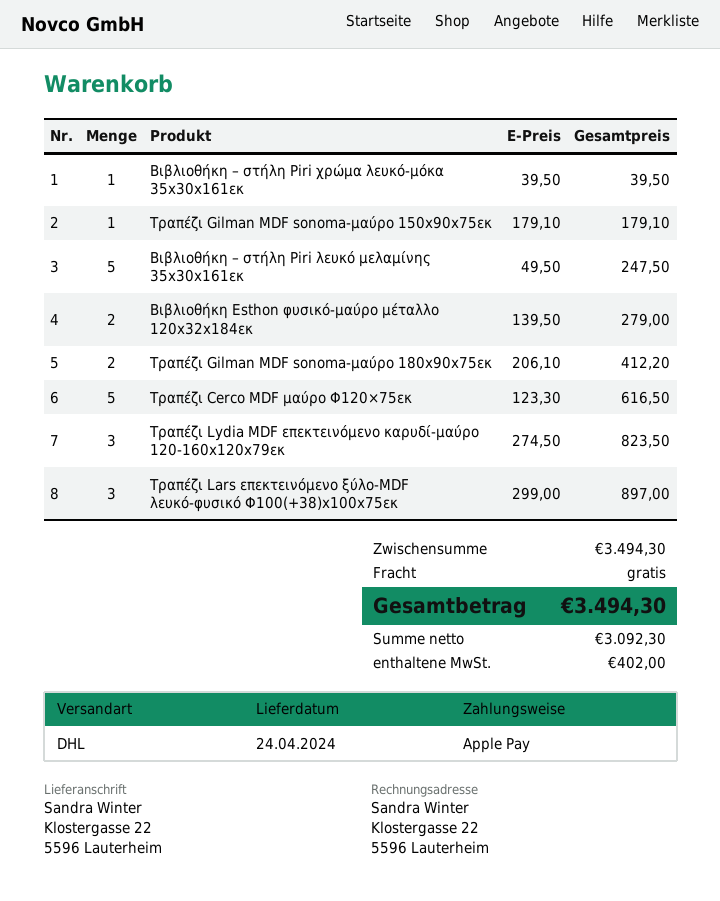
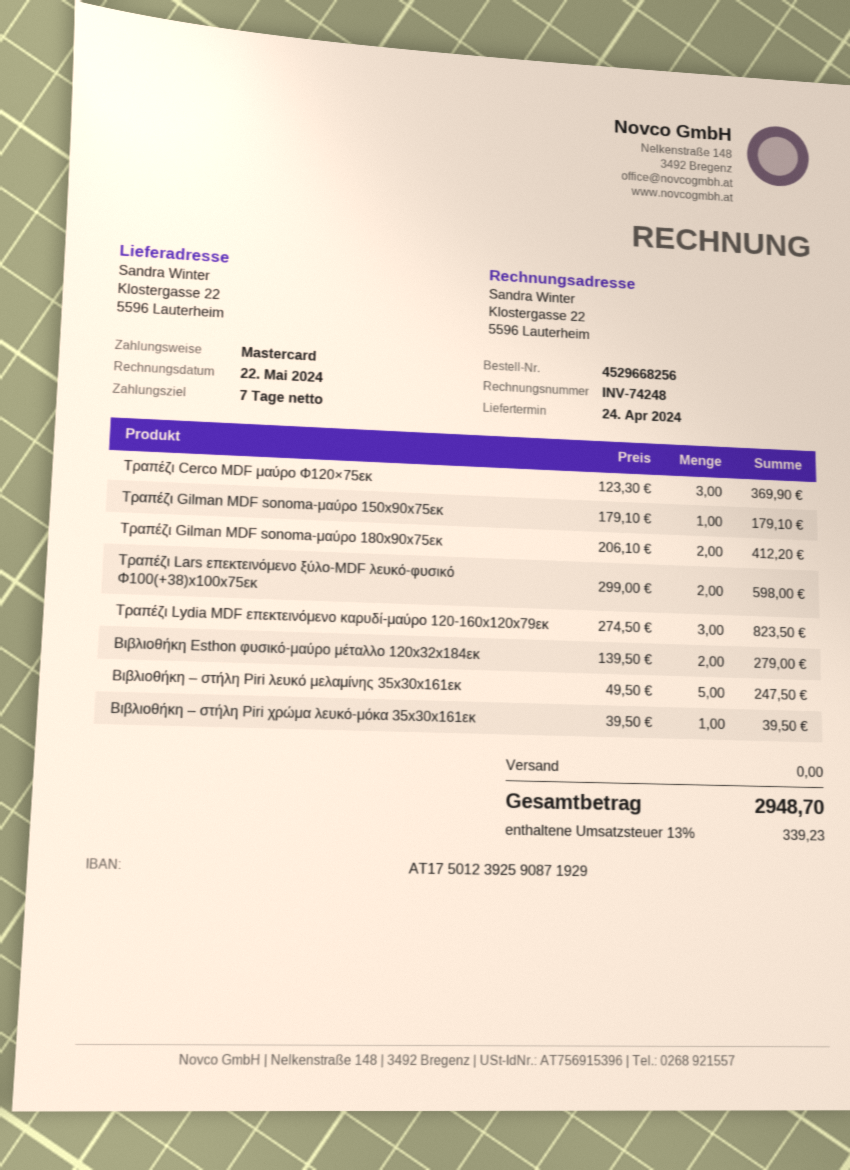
payment method: Apple Pay -> Mastercard
Tραπέζι Cerco MDF μαύρο Φ120×75εκ: 5 x 123.30 = 616.50 -> 3 x 123.30 = 369.90
Tραπέζι Lars επεκτεινόμενο ξύλο-MDF λευκό-φυσικό Φ100(+38)x100x75εκ: 3 x 299.00 = 897.00 -> 2 x 299.00 = 598.00
tax: 402.00 -> 339.23
total: 3494.30 -> 2948.70

